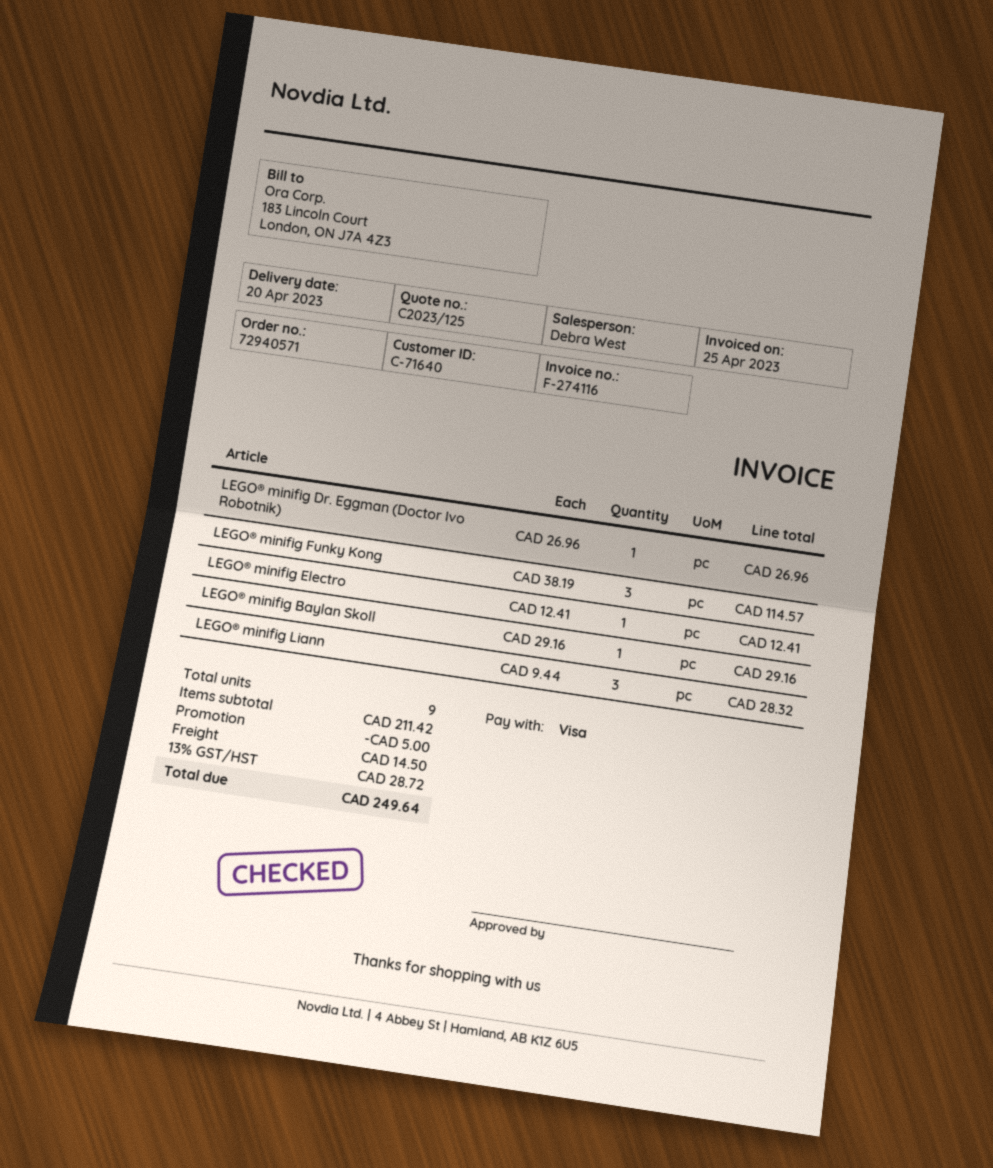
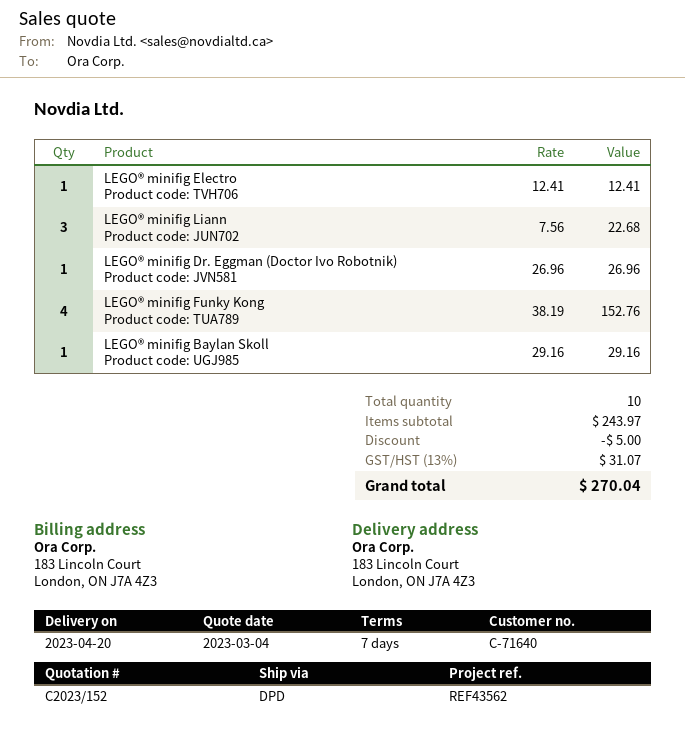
quote number: C2023/125 -> C2023/152
LEGO® minifig Funky Kong: 3 x 38.19 = 114.57 -> 4 x 38.19 = 152.76
LEGO® minifig Liann: 3 x 9.44 = 28.32 -> 3 x 7.56 = 22.68
total quantity: 9 -> 10
subtotal: 211.42 -> 243.97
shipping: 14.50 -> none
tax: 13% = 28.72 -> 13% = 31.07
total: 249.64 -> 270.04

